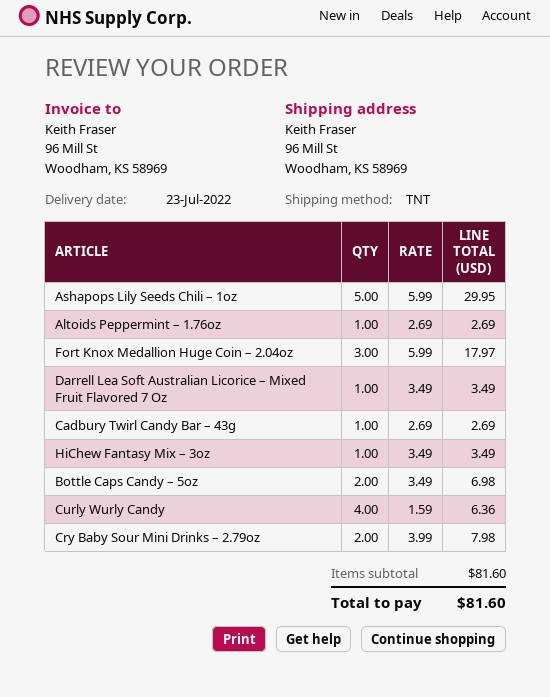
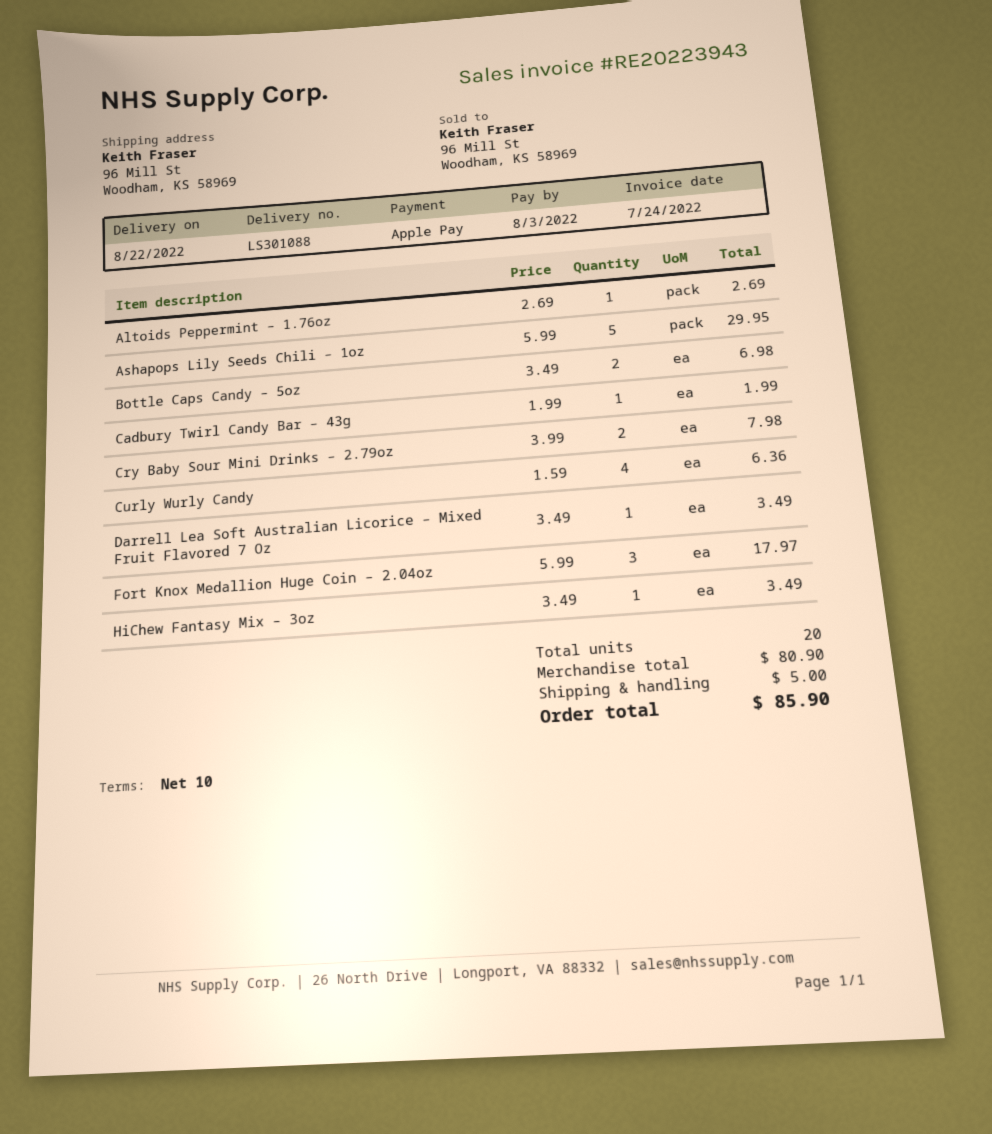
delivery date: 2022-07-23 -> 2022-08-22
Cadbury Twirl Candy Bar – 43g: 1 x 2.69 = 2.69 -> 1 x 1.99 = 1.99
subtotal: 81.60 -> 80.90
shipping: none -> 5.00
total: 81.60 -> 85.90

